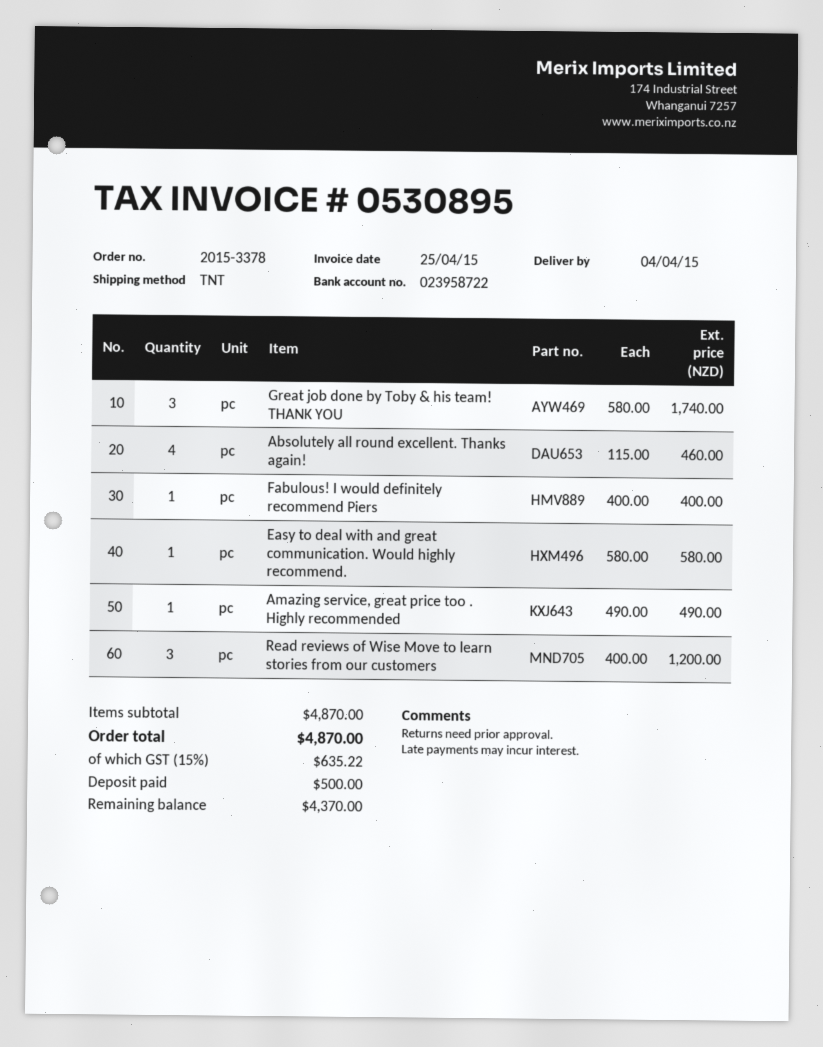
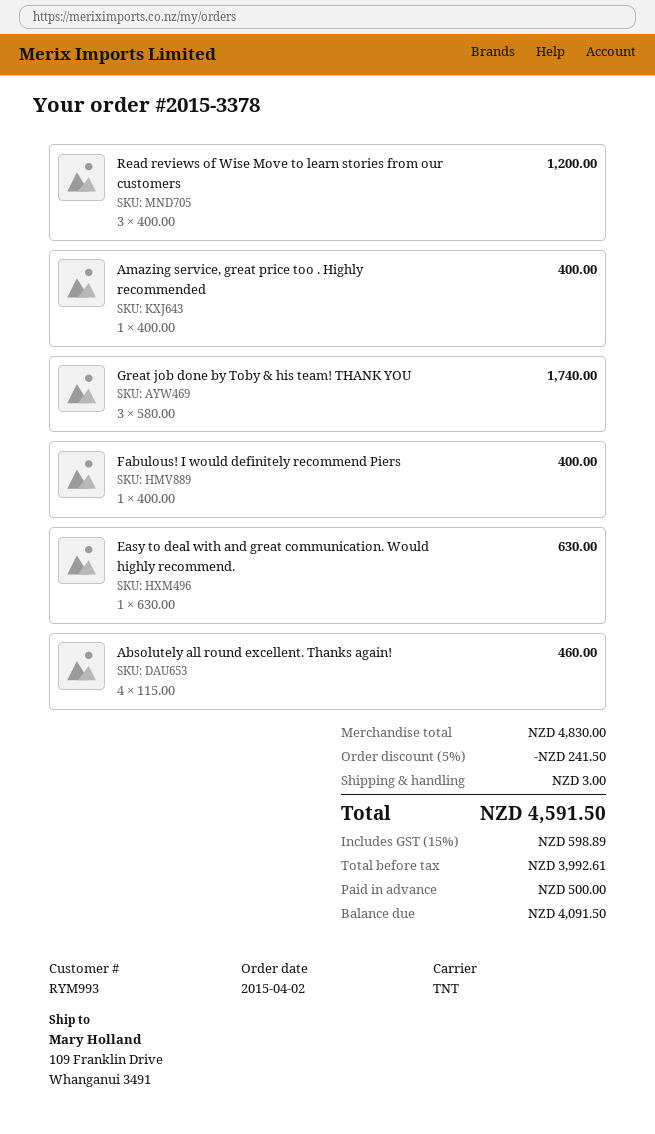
Easy to deal with and great communication. Would highly recommend.: 1 x 580.00 = 580.00 -> 1 x 630.00 = 630.00
Amazing service, great price too . Highly recommended: 1 x 490.00 = 490.00 -> 1 x 400.00 = 400.00
subtotal: 4870.00 -> 4830.00
discount: none -> 5% = 241.50
shipping: none -> 3.00
tax: 15% = 635.22 -> 15% = 598.89
total: 4870.00 -> 4591.50
balance: 4370.00 -> 4091.50

